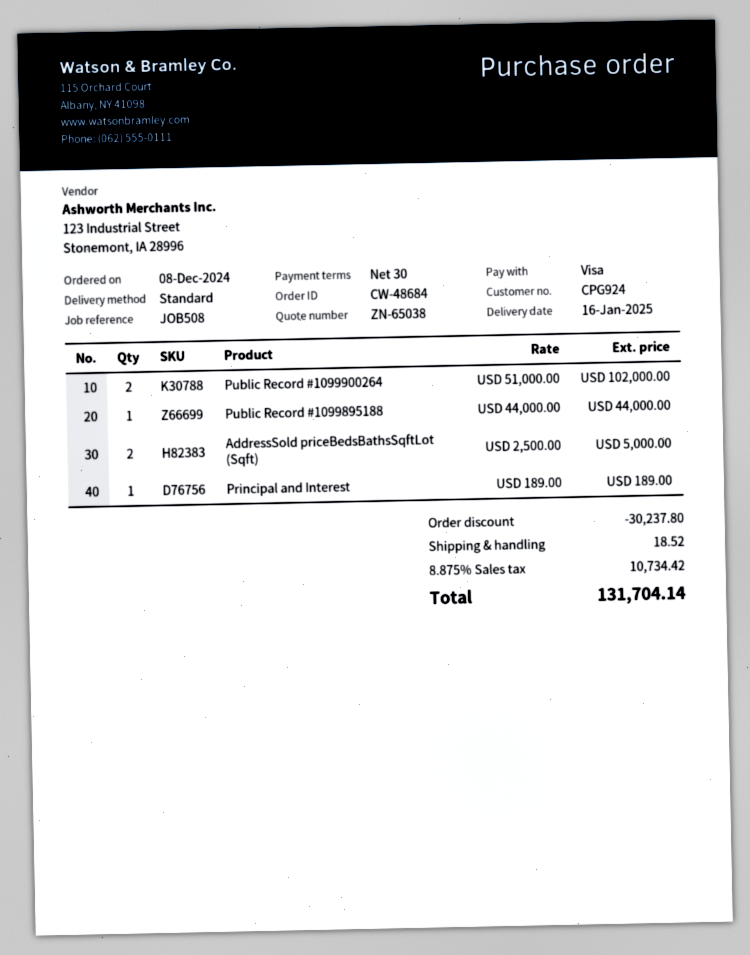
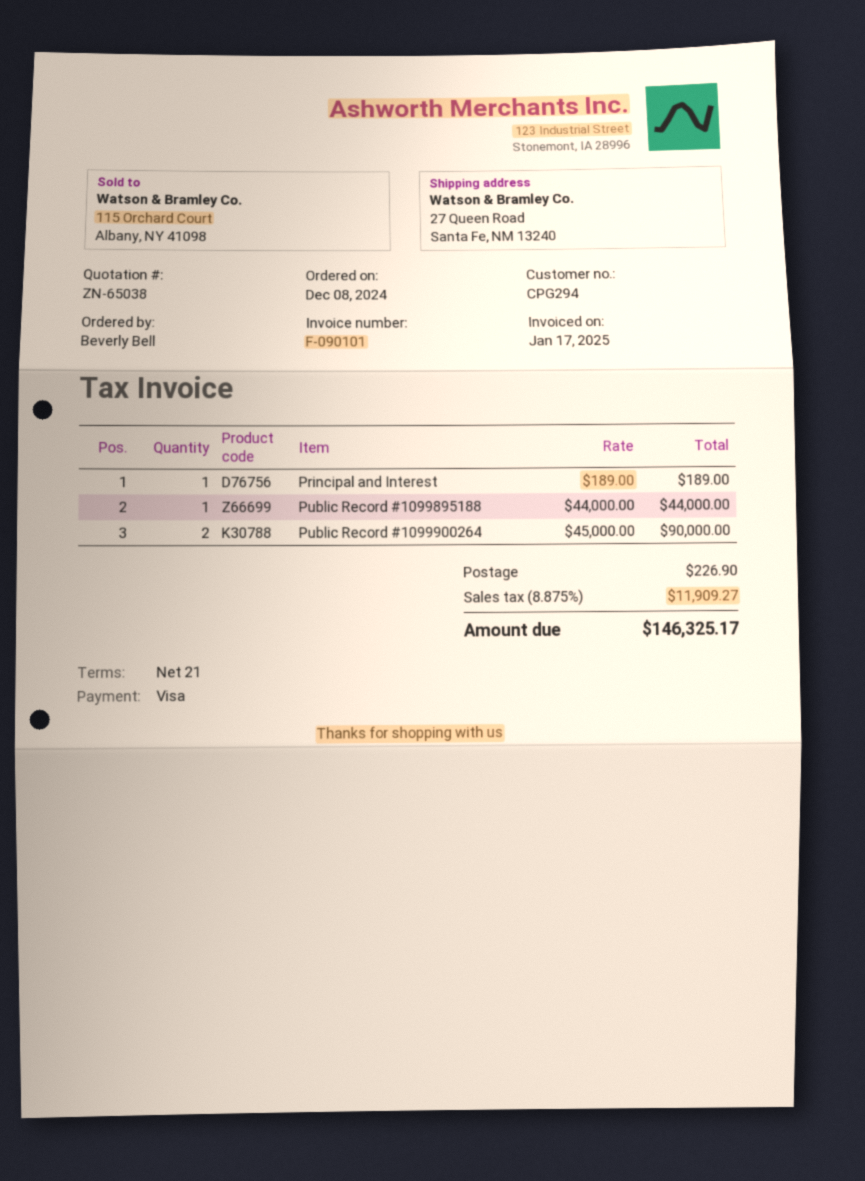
payment terms: 30 days -> 21 days
customer number: CPG924 -> CPG294
Public Record #1099900264: 2 x 51000.00 = 102000.00 -> 2 x 45000.00 = 90000.00
AddressSold priceBedsBathsSqftLot (Sqft): 2 x 2500.00 = 5000.00 -> none
discount: 30237.80 -> none
shipping: 18.52 -> 226.90
tax: 8.875% = 10734.42 -> 8.875% = 11909.27
total: 131704.14 -> 146325.17

